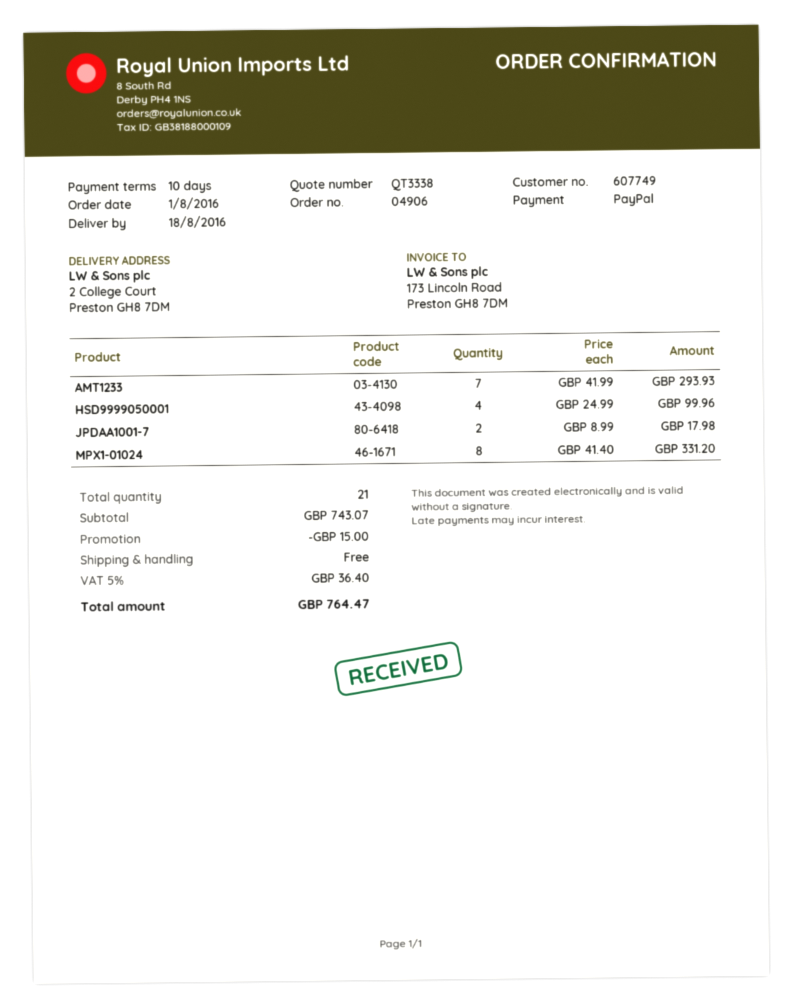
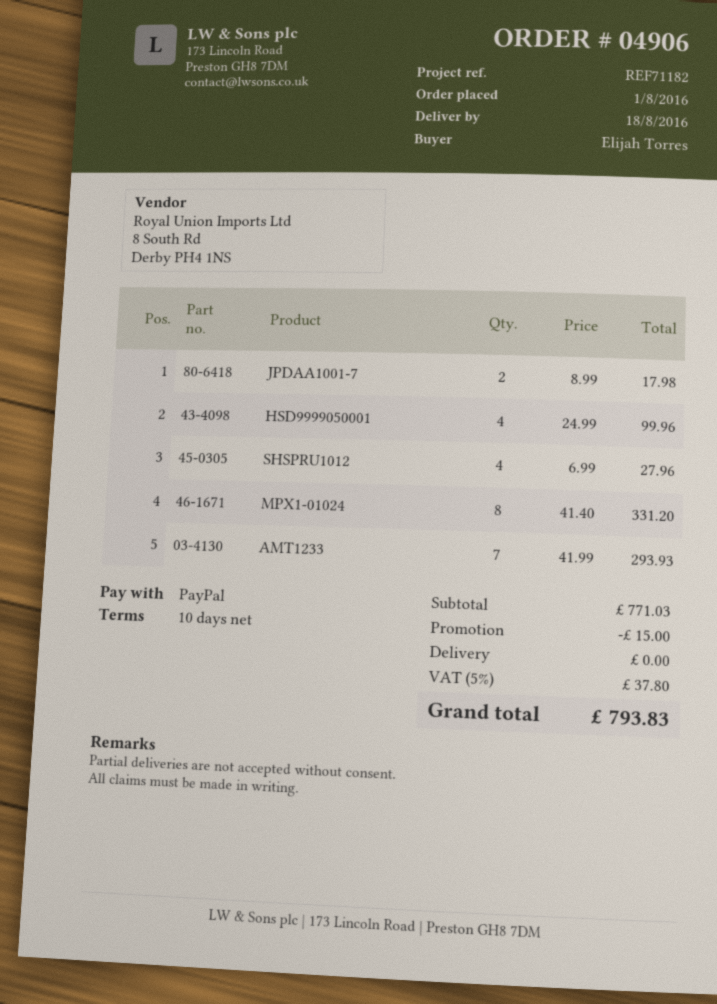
SHSPRU1012: none -> 4 x 6.99 = 27.96
subtotal: 743.07 -> 771.03
tax: 5% = 36.40 -> 5% = 37.80
total: 764.47 -> 793.83

